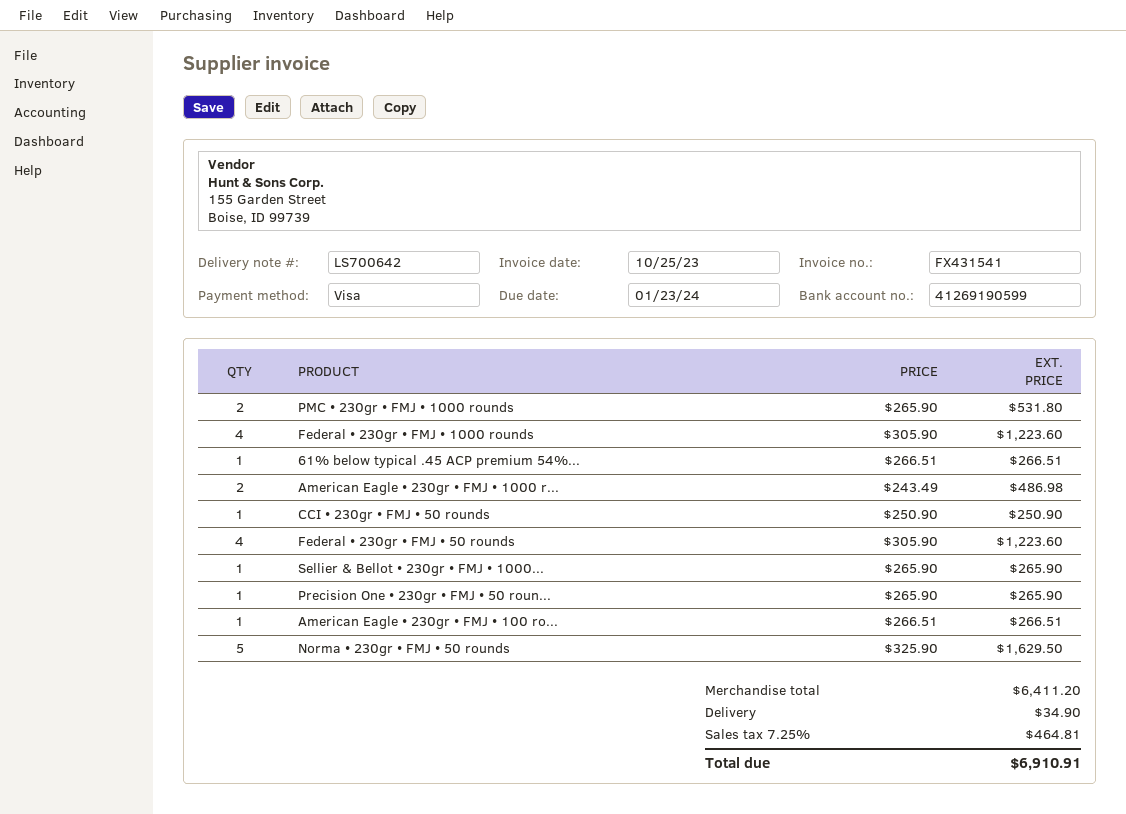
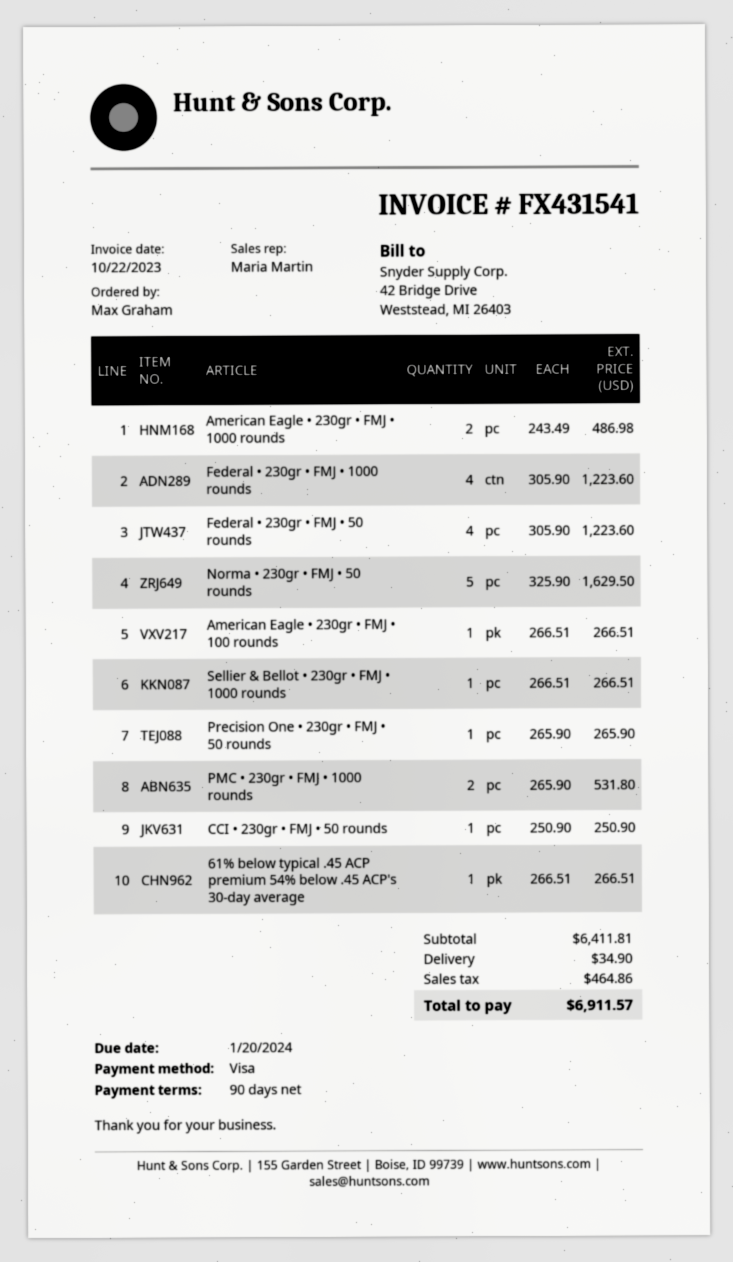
invoice date: 2023-10-25 -> 2023-10-22
due date: 2024-01-23 -> 2024-01-20
Sellier & Bellot • 230gr • FMJ • 1000...: 1 x 265.90 = 265.90 -> 1 x 266.51 = 266.51
subtotal: 6411.20 -> 6411.81
tax: 464.81 -> 464.86
total: 6910.91 -> 6911.57

